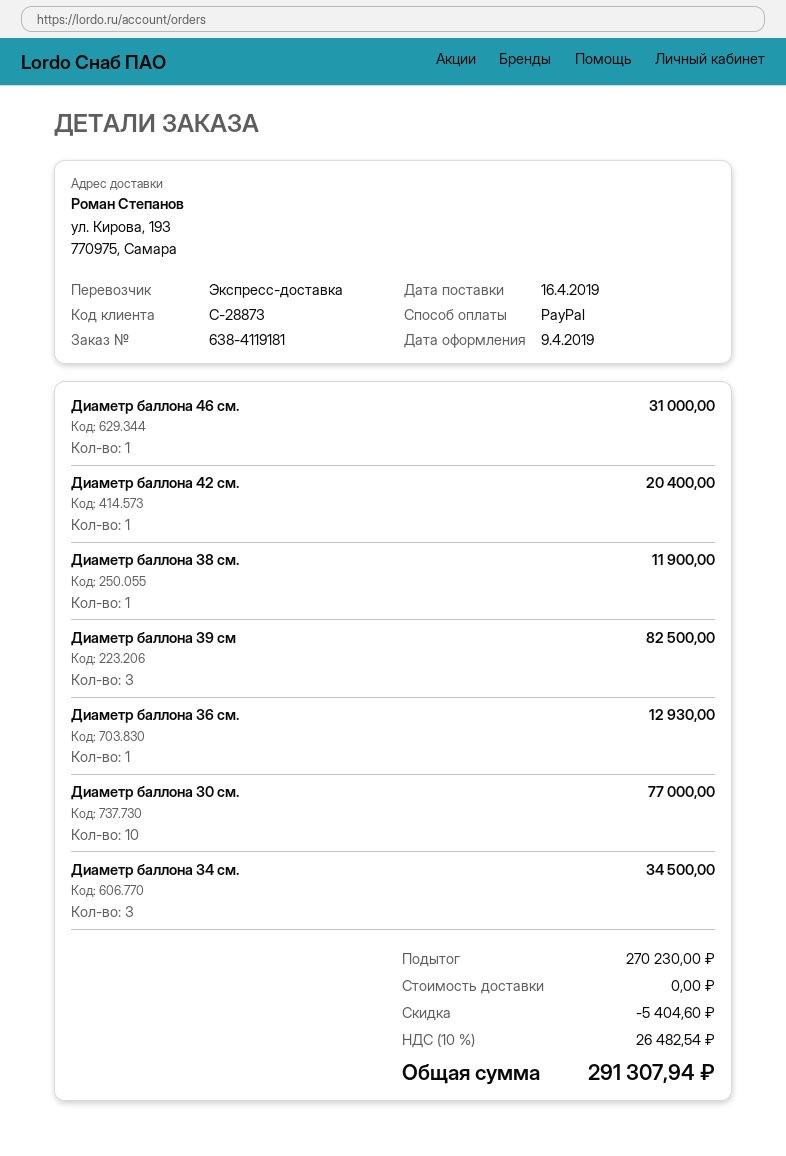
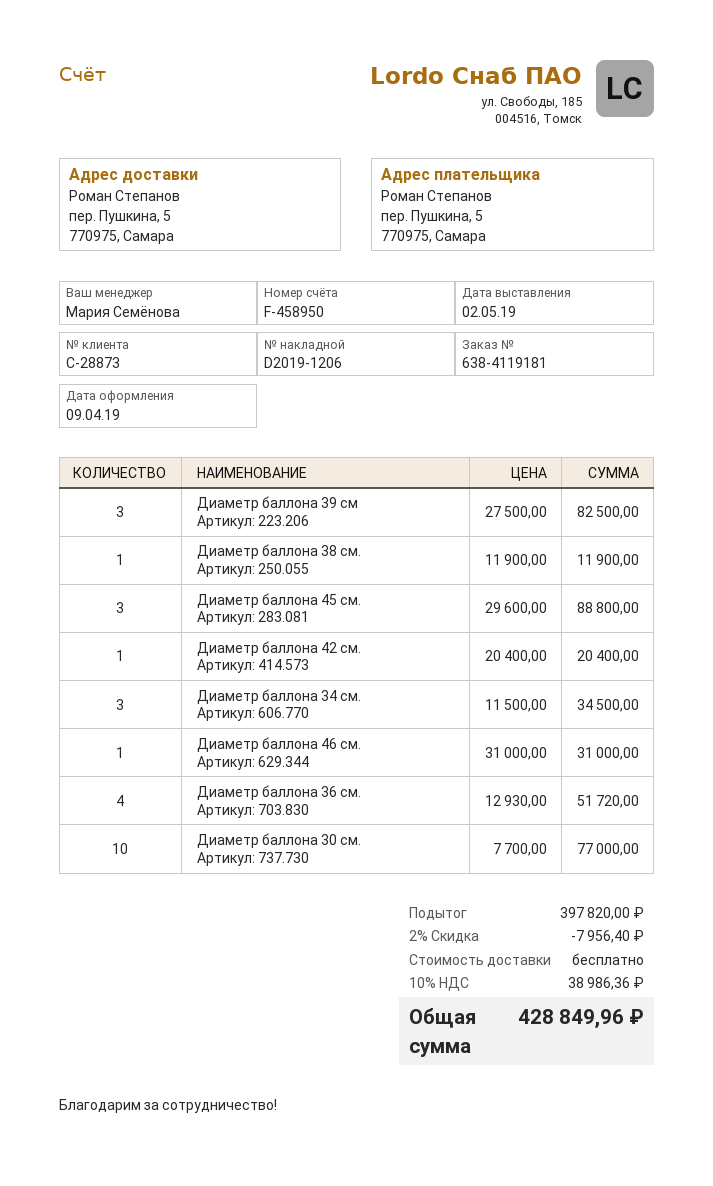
ship to: ул. Кирова, 193, 770975, Самара -> пер. Пушкина, 5, 770975, Самара
Диаметр баллона 36 см.: 1 for 12930.00 -> 4 for 51720.00
Диаметр баллона 45 см.: none -> 3 for 88800.00
subtotal: 270230.00 -> 397820.00
discount: 5404.60 -> 7956.40
tax: 10% = 26482.54 -> 10% = 38986.36
total: 291307.94 -> 428849.96

